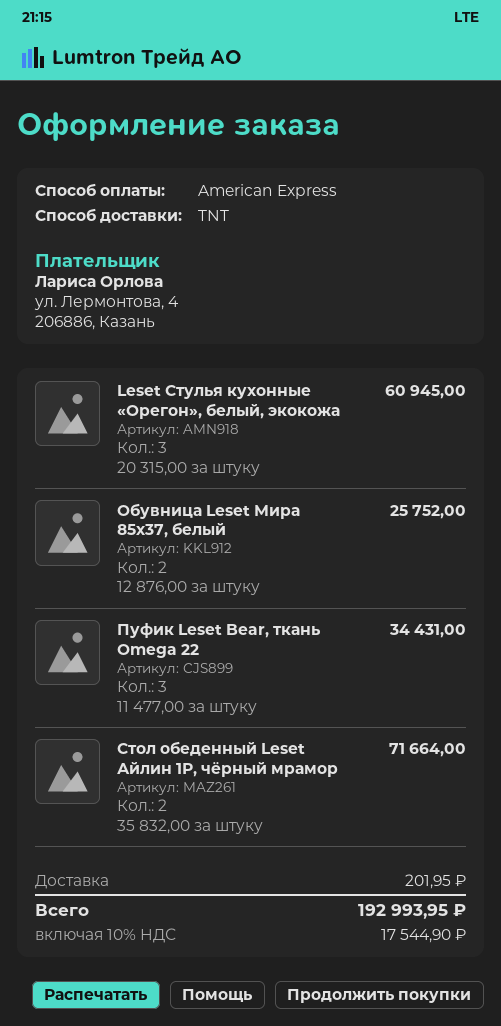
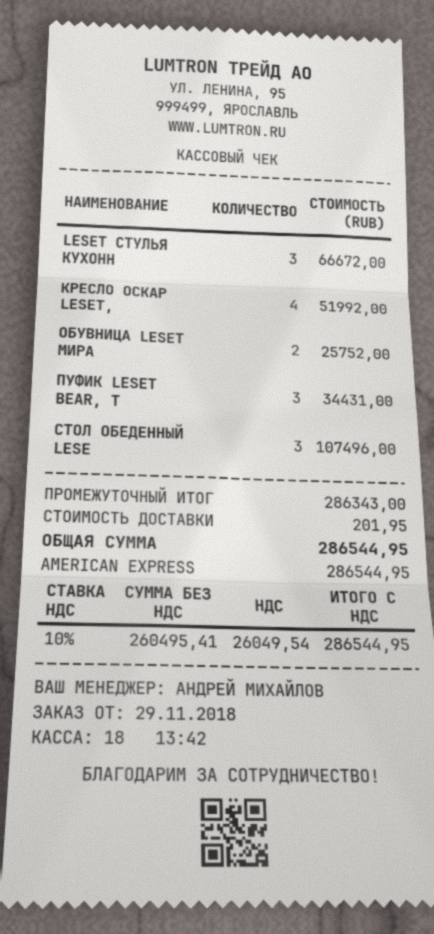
Leset Стулья кухонные «Орегон», белый, экокожа: 3 for 60945.00 -> 3 for 66672.00
Стол обеденный Leset Айлин 1Р, чёрный мрамор: 2 for 71664.00 -> 3 for 107496.00
КРЕСЛО ОСКАР LESET,: none -> 4 for 51992.00
tax: 10% = 17544.90 -> 10% = 26049.54
total: 192993.95 -> 286544.95

